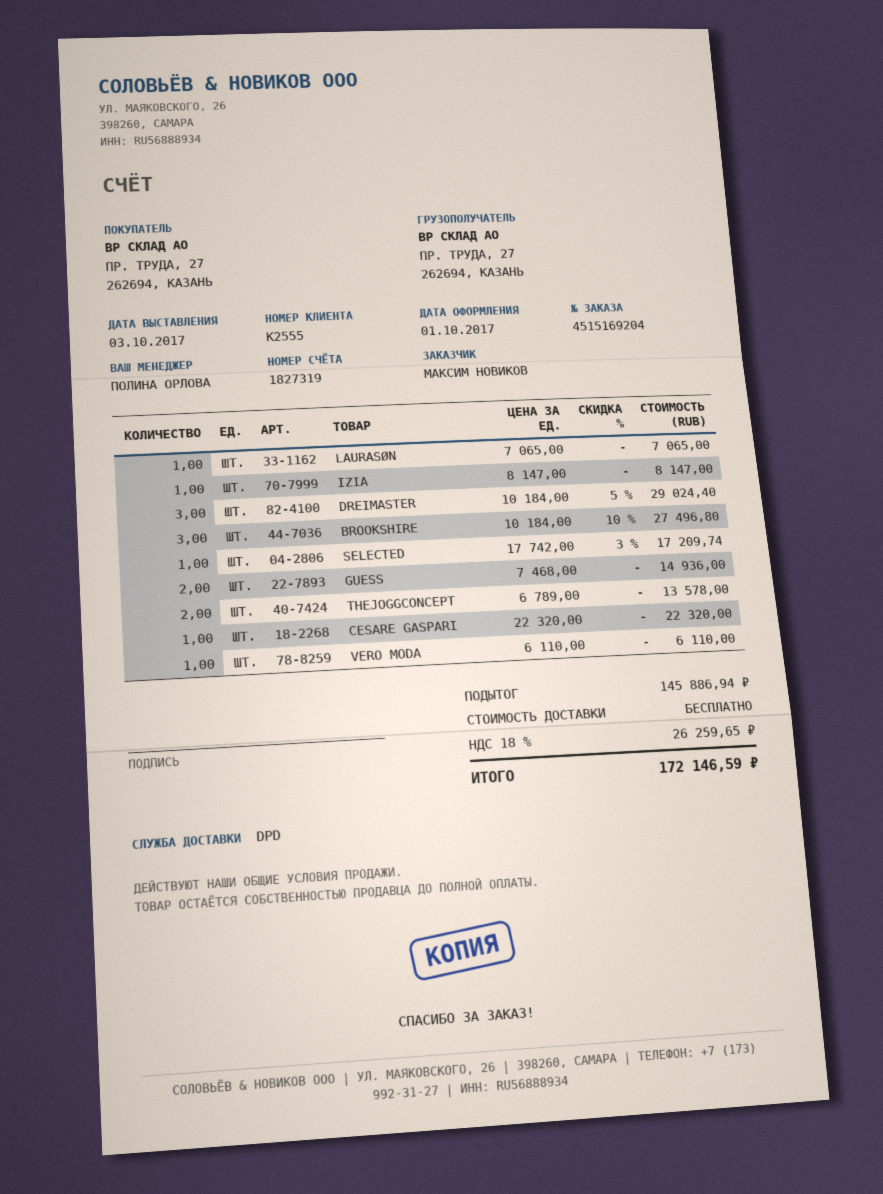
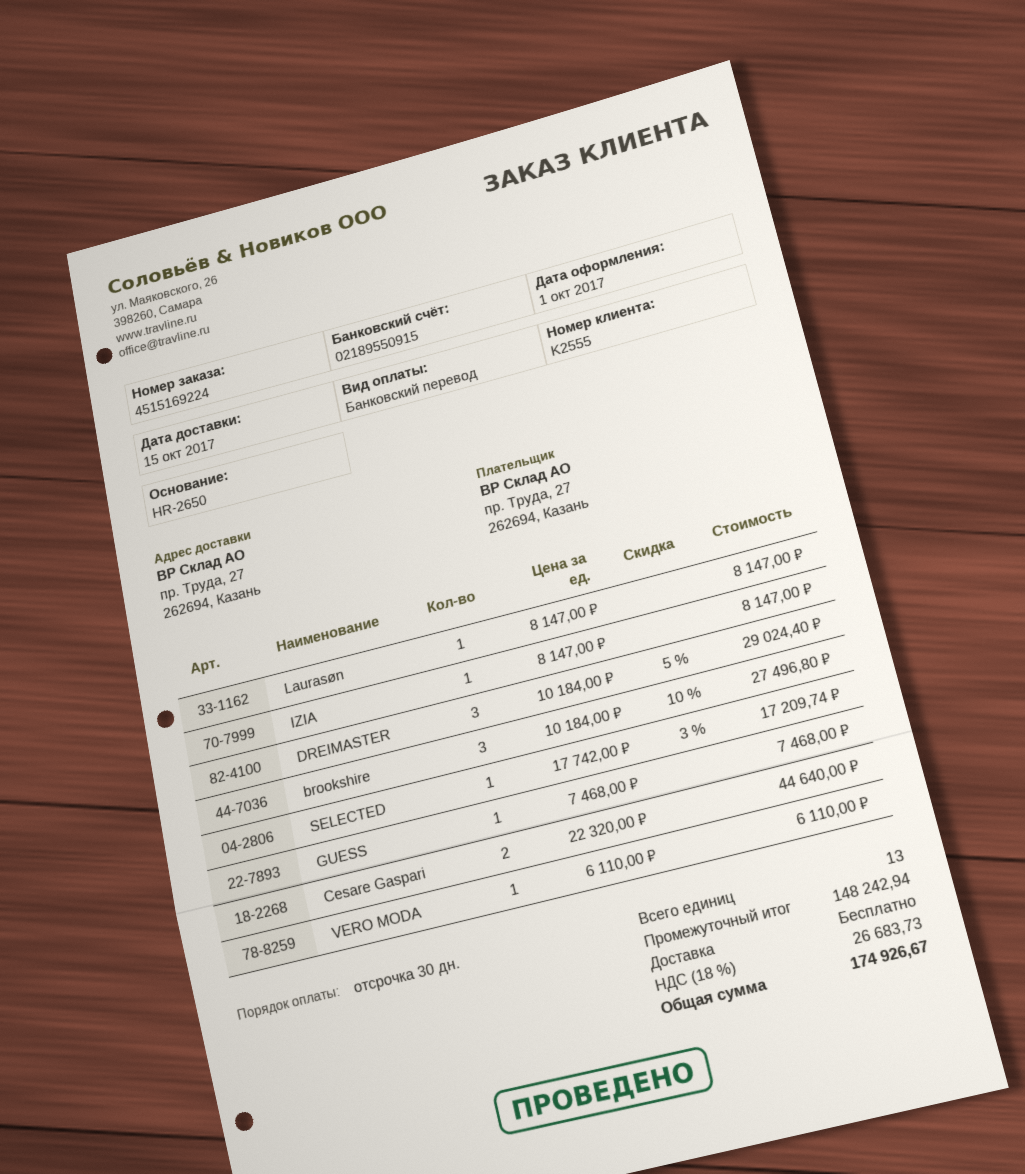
order number: 4515169204 -> 4515169224
LAURASØN: 1 x 7065.00 = 7065.00 -> 1 x 8147.00 = 8147.00
GUESS: 2 x 7468.00 = 14936.00 -> 1 x 7468.00 = 7468.00
THEJOGGCONCEPT: 2 x 6789.00 = 13578.00 -> none
CESARE GASPARI: 1 x 22320.00 = 22320.00 -> 2 x 22320.00 = 44640.00
subtotal: 145886.94 -> 148242.94
tax: 18% = 26259.65 -> 18% = 26683.73
total: 172146.59 -> 174926.67

